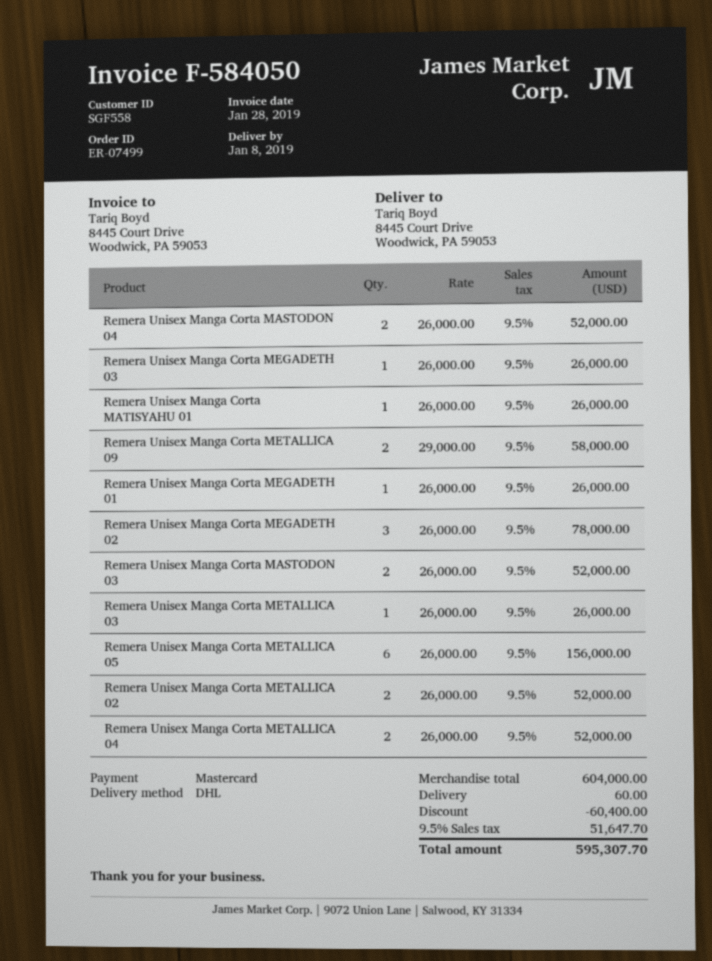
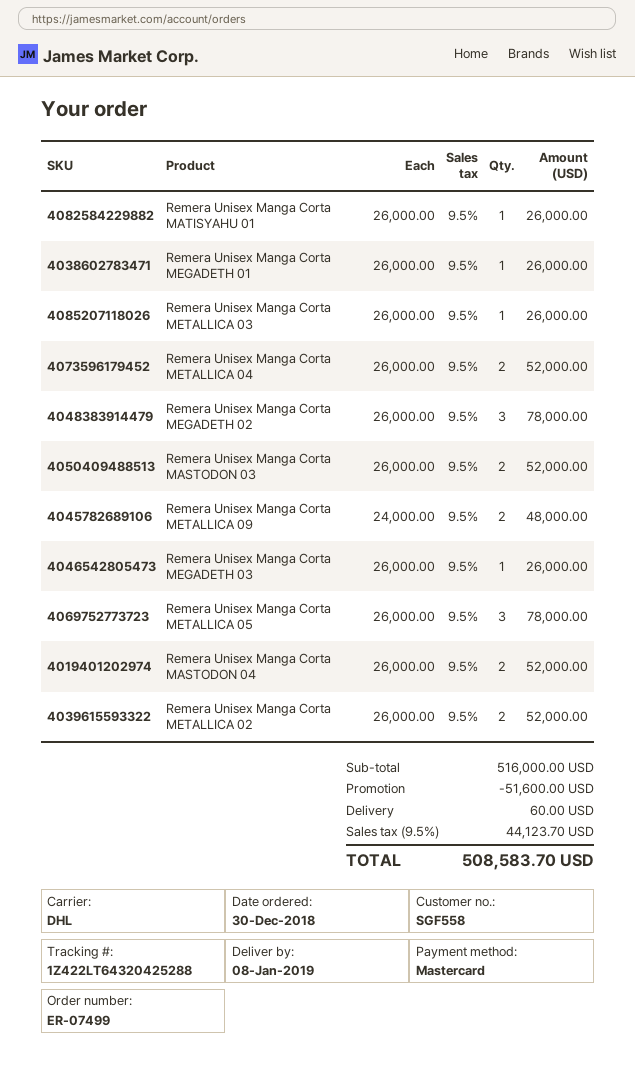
Remera Unisex Manga Corta METALLICA 09: 2 x 29000.00 = 58000.00 -> 2 x 24000.00 = 48000.00
Remera Unisex Manga Corta METALLICA 05: 6 x 26000.00 = 156000.00 -> 3 x 26000.00 = 78000.00
subtotal: 604000.00 -> 516000.00
discount: 60400.00 -> 51600.00
tax: 9.5% = 51647.70 -> 9.5% = 44123.70
total: 595307.70 -> 508583.70

